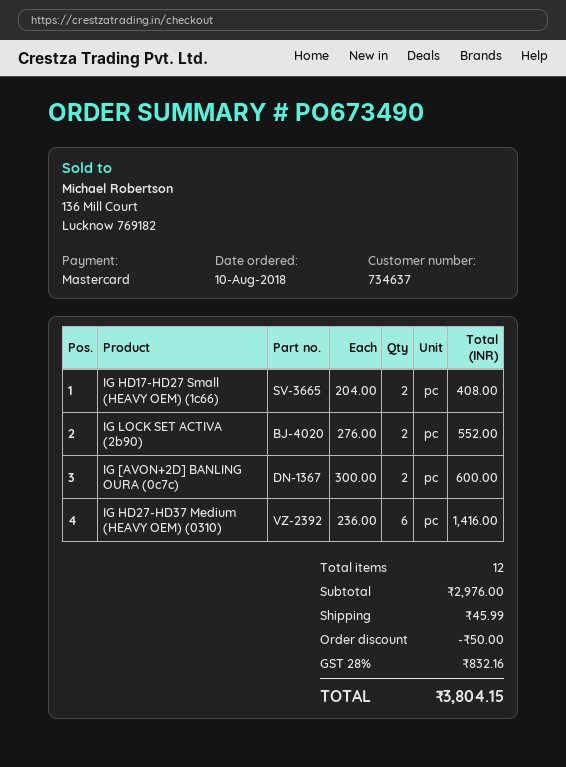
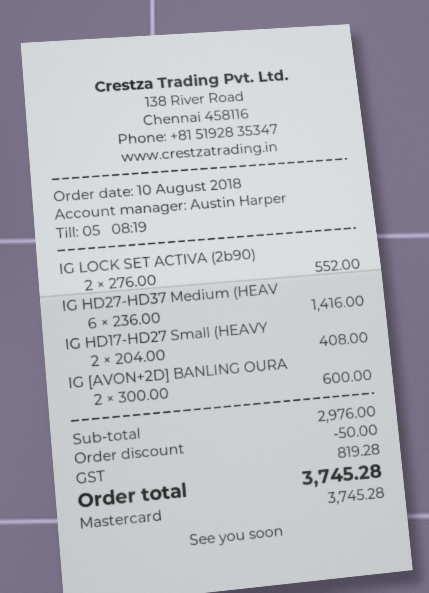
shipping: 45.99 -> none
tax: 832.16 -> 819.28
total: 3804.15 -> 3745.28

